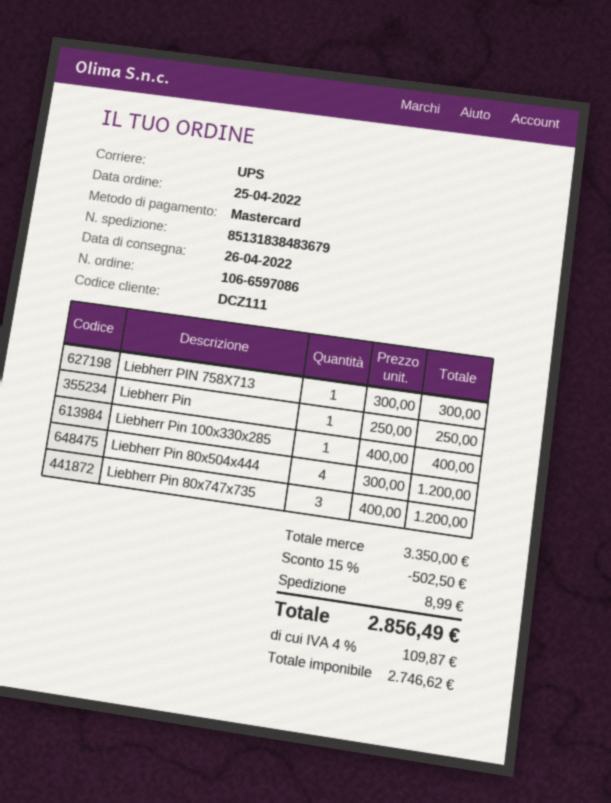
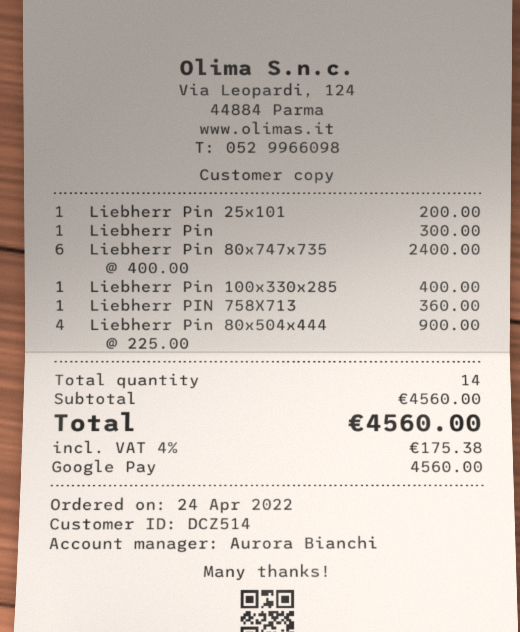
order date: 2022-04-25 -> 2022-04-24
customer number: DCZ111 -> DCZ514
payment method: Mastercard -> Google Pay
Liebherr PIN 758X713: 1 x 300.00 = 300.00 -> 1 x 360.00 = 360.00
Liebherr Pin: 1 x 250.00 = 250.00 -> 1 x 300.00 = 300.00
Liebherr Pin 80x504x444: 4 x 300.00 = 1200.00 -> 4 x 225.00 = 900.00
Liebherr Pin 80x747x735: 3 x 400.00 = 1200.00 -> 6 x 400.00 = 2400.00
Liebherr Pin 25x101: none -> 1 x 200.00 = 200.00
subtotal: 3350.00 -> 4560.00
discount: 15% = 502.50 -> none
shipping: 8.99 -> none
tax: 4% = 109.87 -> 4% = 175.38
total: 2856.49 -> 4560.00

